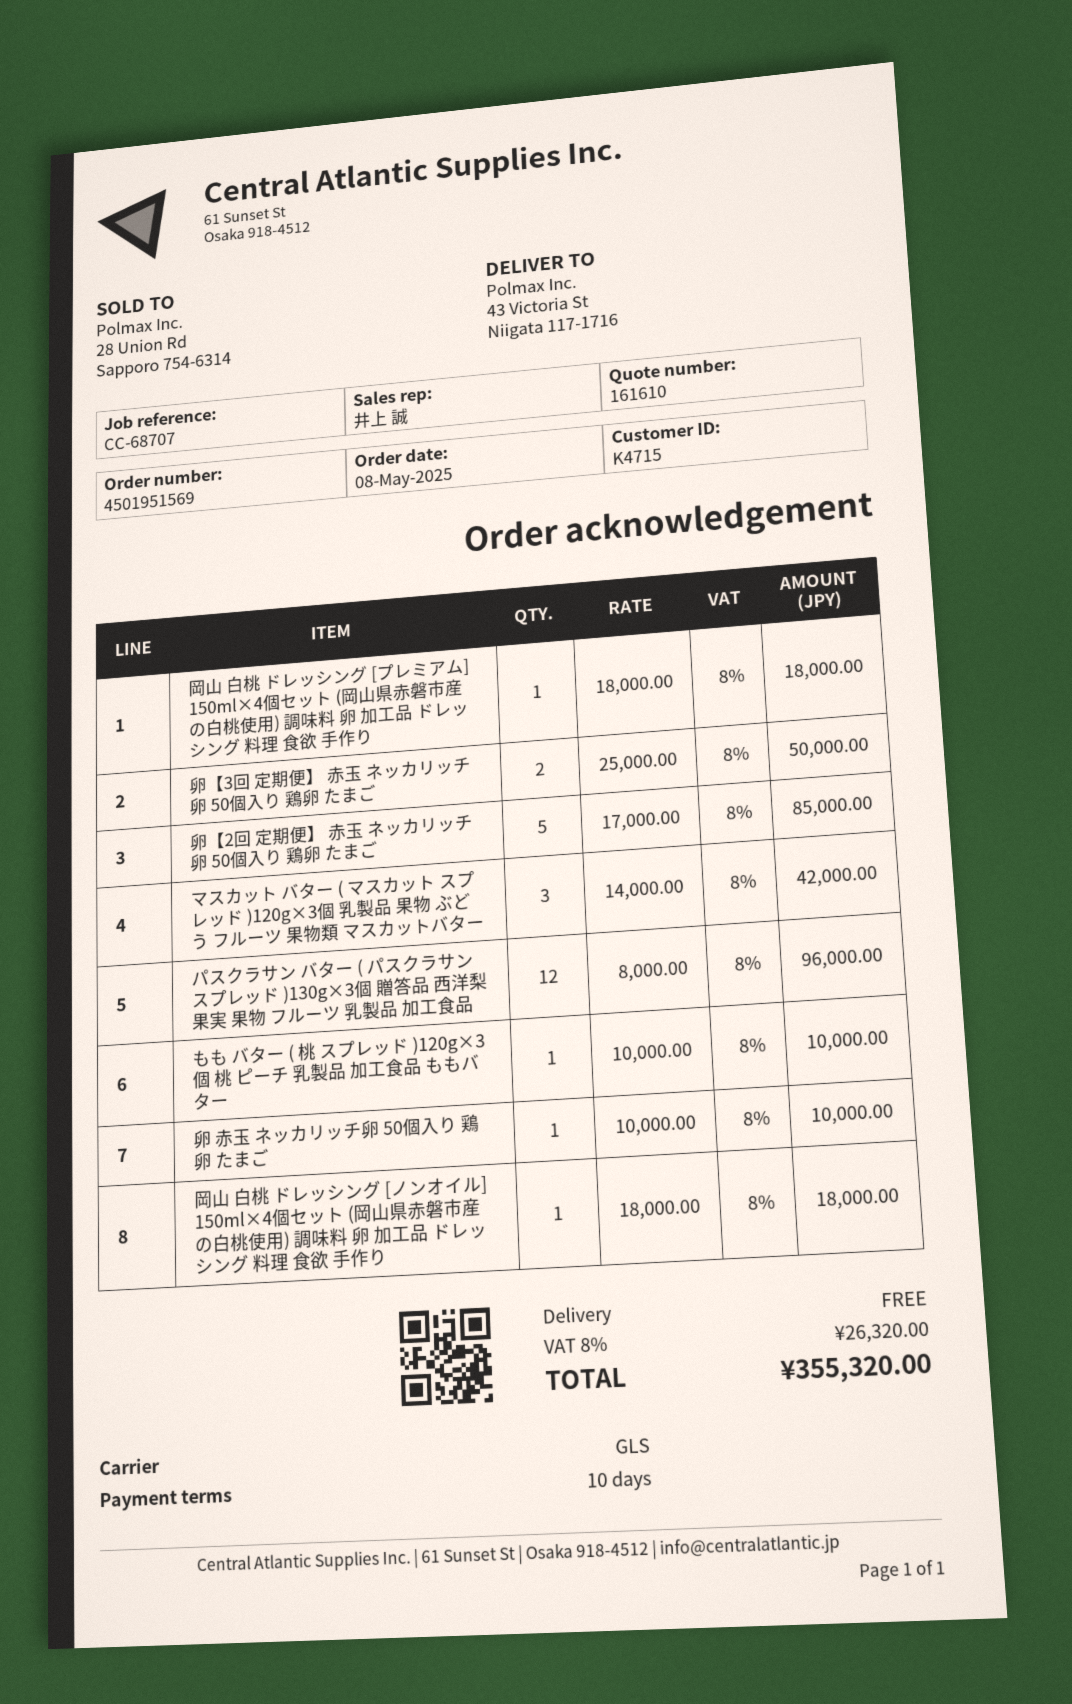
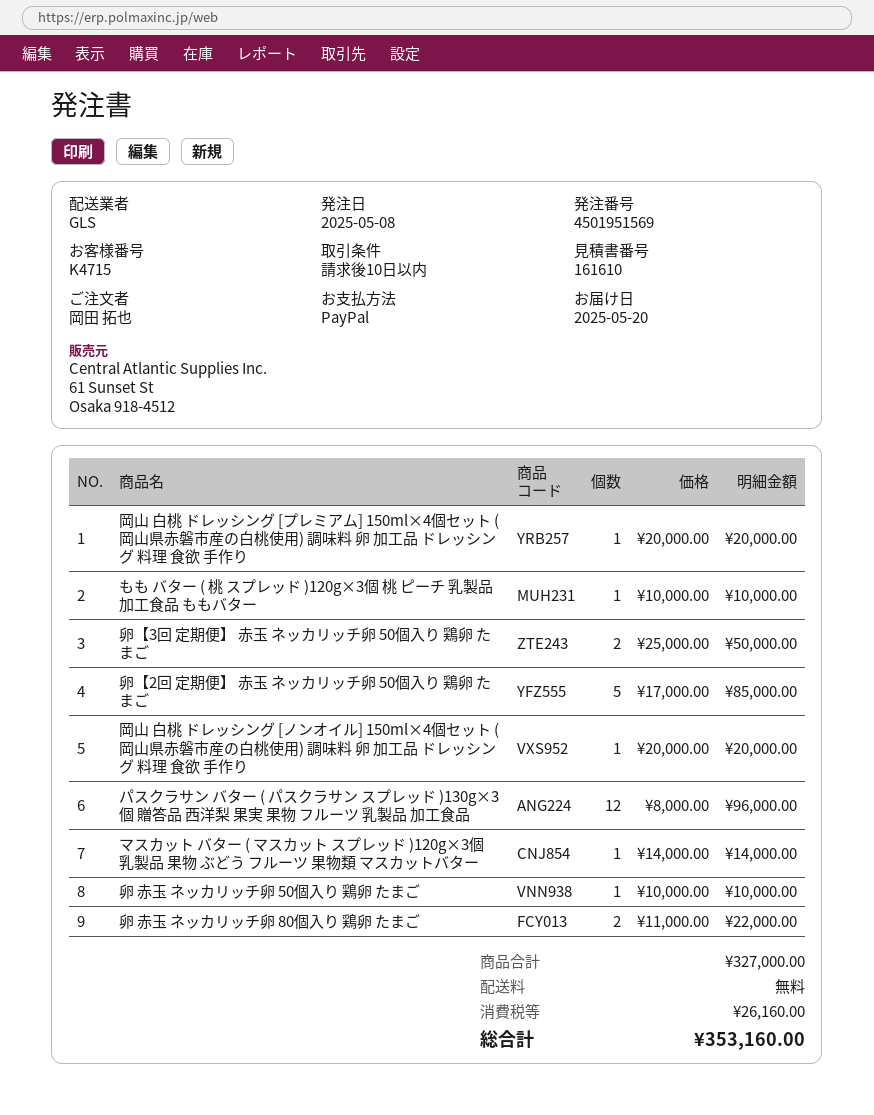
岡山 白桃 ドレッシング [プレミアム] 150ml×4個セット (岡山県赤磐市産の白桃使用) 調味料 卵 加工品 ドレッシング 料理 食欲 手作り: 1 x 18000.00 = 18000.00 -> 1 x 20000.00 = 20000.00
マスカット バター ( マスカット スプレッド )120g×3個 乳製品 果物 ぶどう フルーツ 果物類 マスカットバター: 3 x 14000.00 = 42000.00 -> 1 x 14000.00 = 14000.00
岡山 白桃 ドレッシング [ノンオイル] 150ml×4個セット (岡山県赤磐市産の白桃使用) 調味料 卵 加工品 ドレッシング 料理 食欲 手作り: 1 x 18000.00 = 18000.00 -> 1 x 20000.00 = 20000.00
卵 赤玉 ネッカリッチ卵 80個入り 鶏卵 たまご: none -> 2 x 11000.00 = 22000.00
tax: 26320.00 -> 26160.00
total: 355320.00 -> 353160.00

